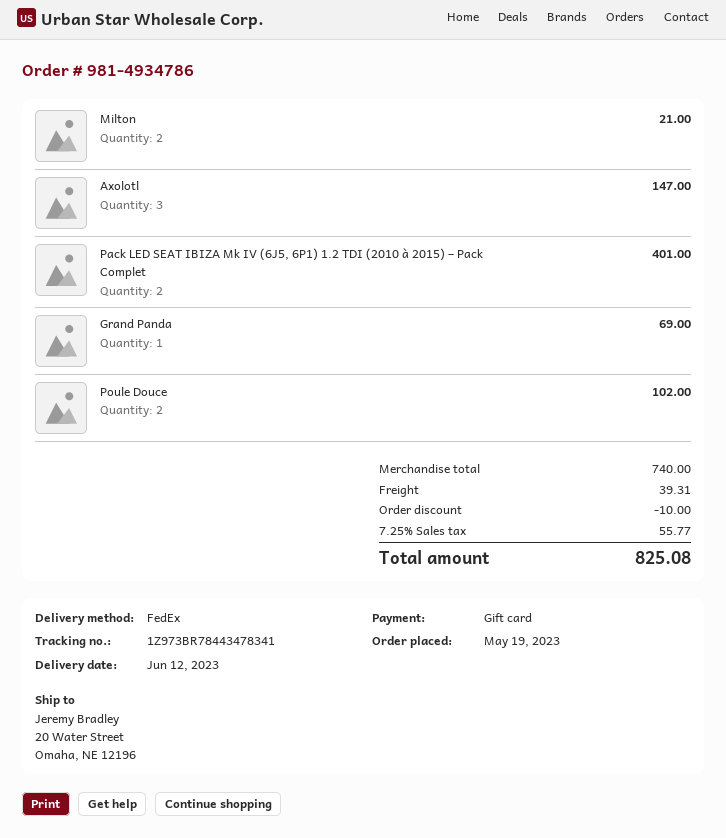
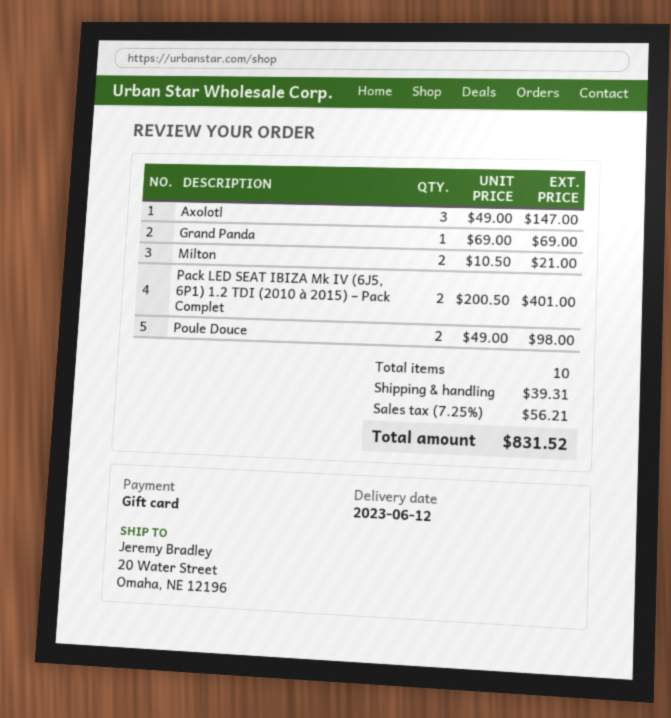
Poule Douce: 2 for 102.00 -> 2 for 98.00
discount: 10.00 -> none
tax: 7.25% = 55.77 -> 7.25% = 56.21
total: 825.08 -> 831.52

